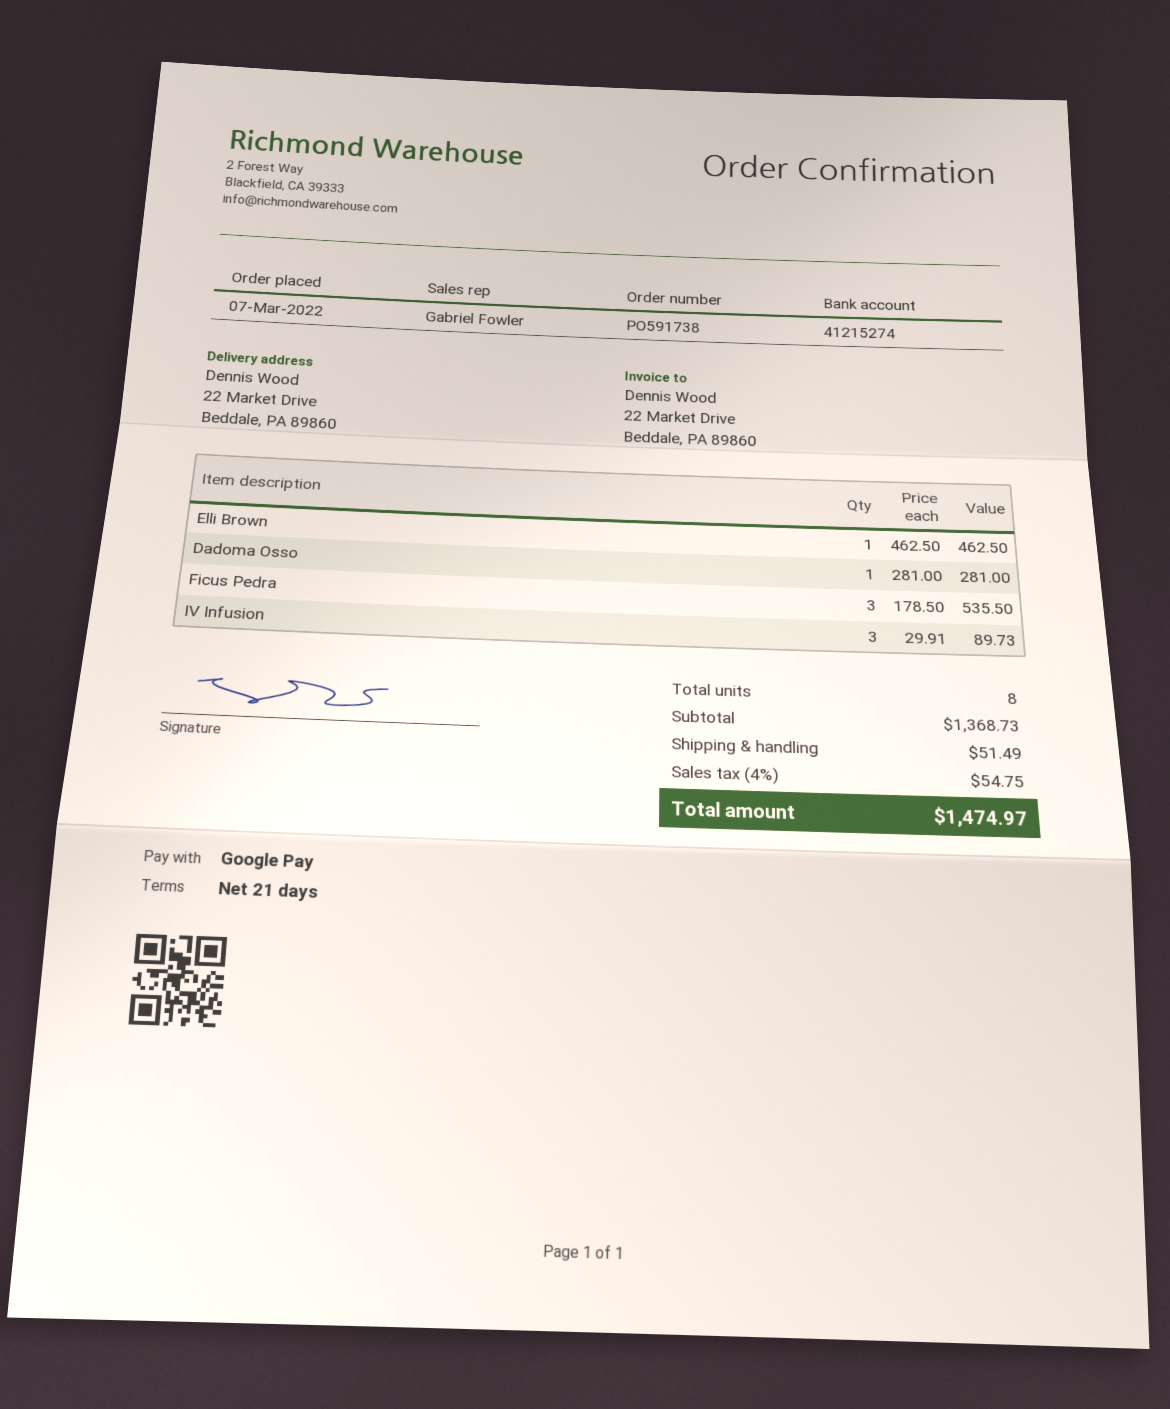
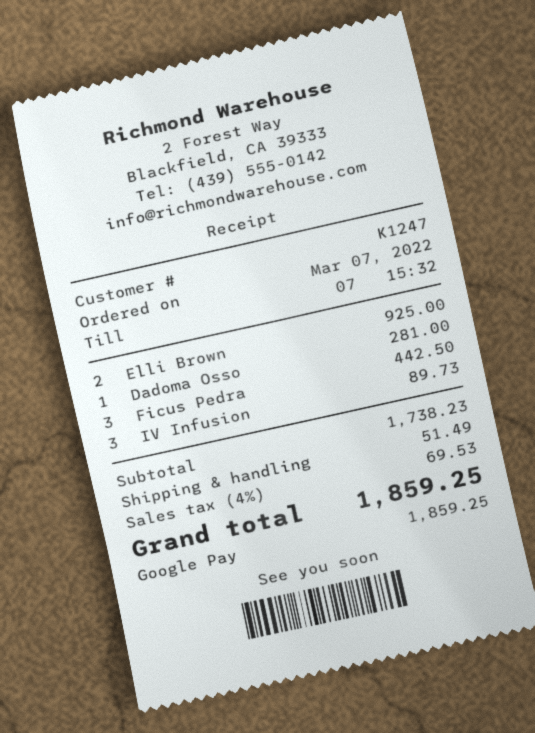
Elli Brown: 1 for 462.50 -> 2 for 925.00
Ficus Pedra: 3 for 535.50 -> 3 for 442.50
subtotal: 1368.73 -> 1738.23
tax: 4% = 54.75 -> 4% = 69.53
total: 1474.97 -> 1859.25

